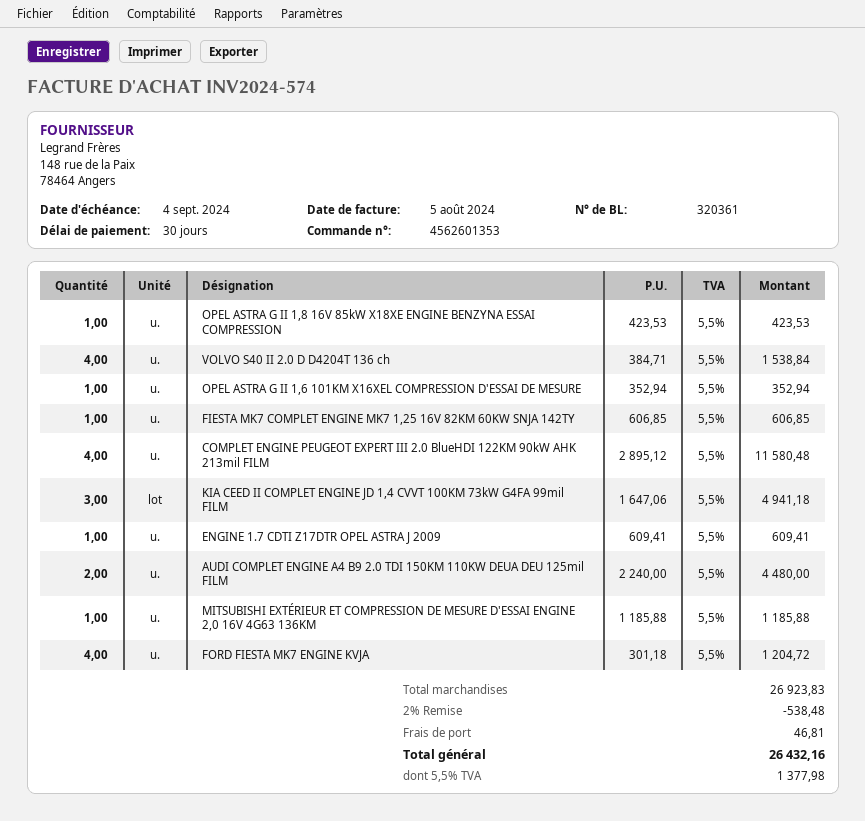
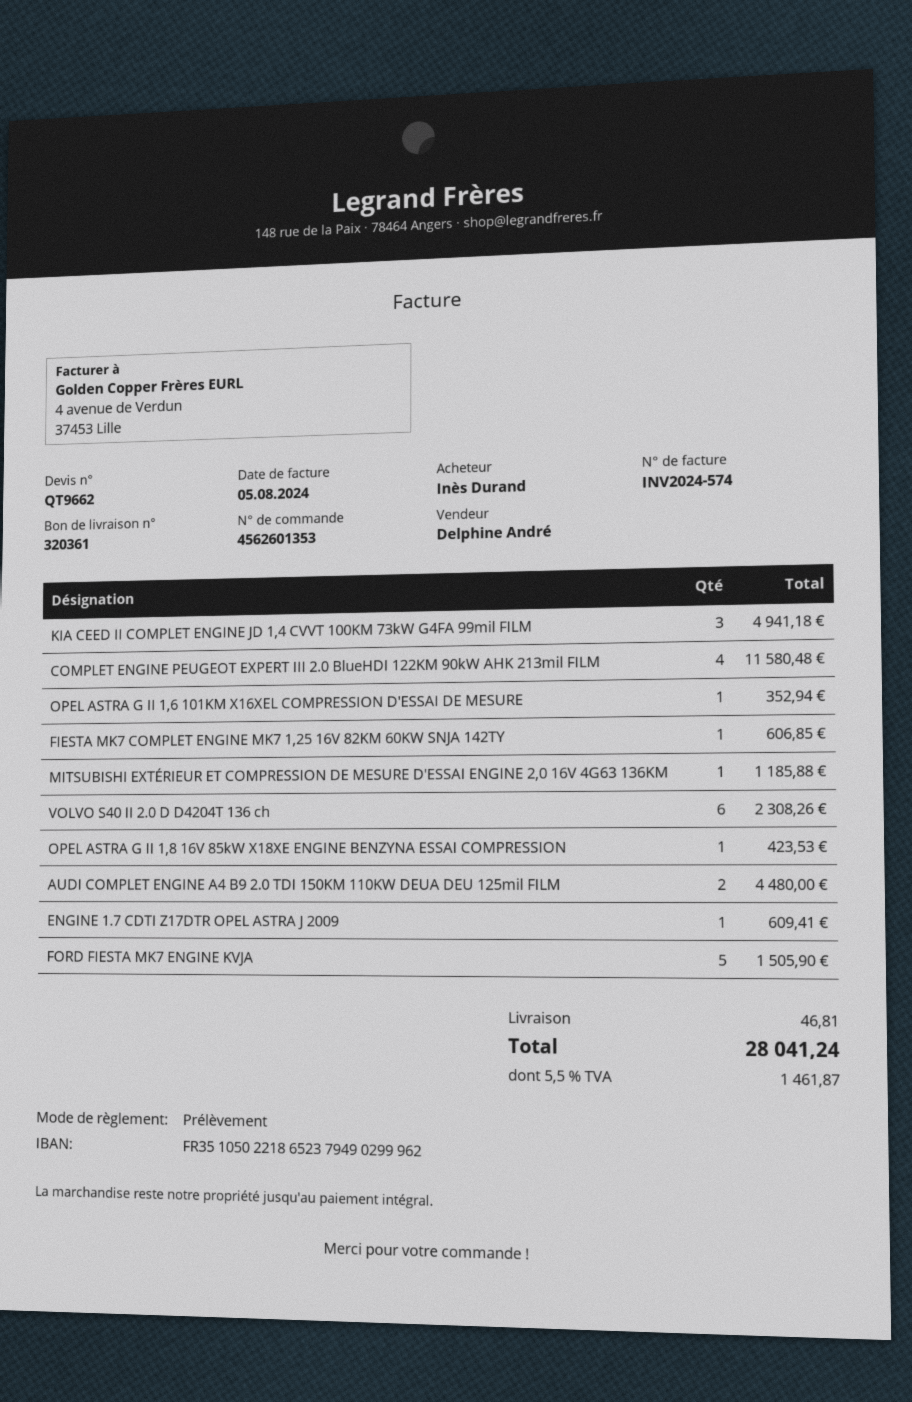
VOLVO S40 II 2.0 D D4204T 136 ch: 4 for 1538.84 -> 6 for 2308.26
FORD FIESTA MK7 ENGINE KVJA: 4 for 1204.72 -> 5 for 1505.90
discount: 2% = 538.48 -> none
tax: 5.5% = 1377.98 -> 5.5% = 1461.87
total: 26432.16 -> 28041.24

